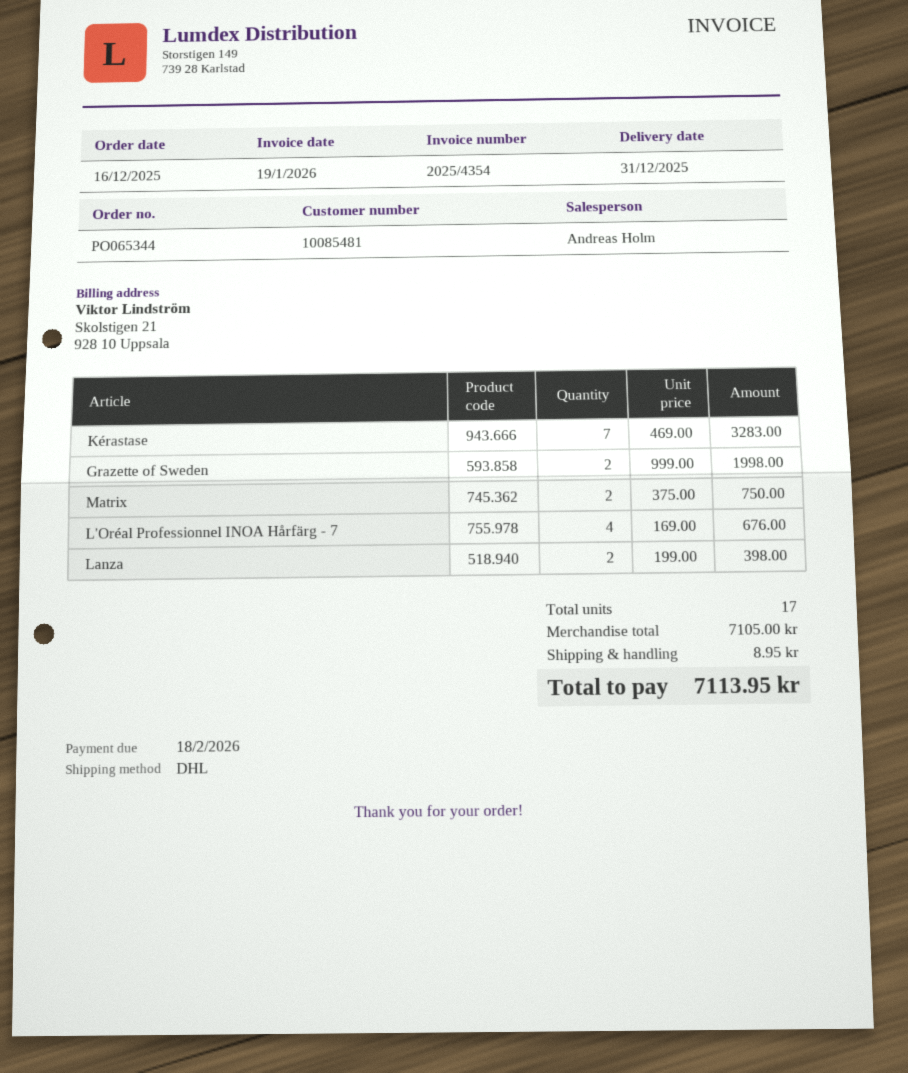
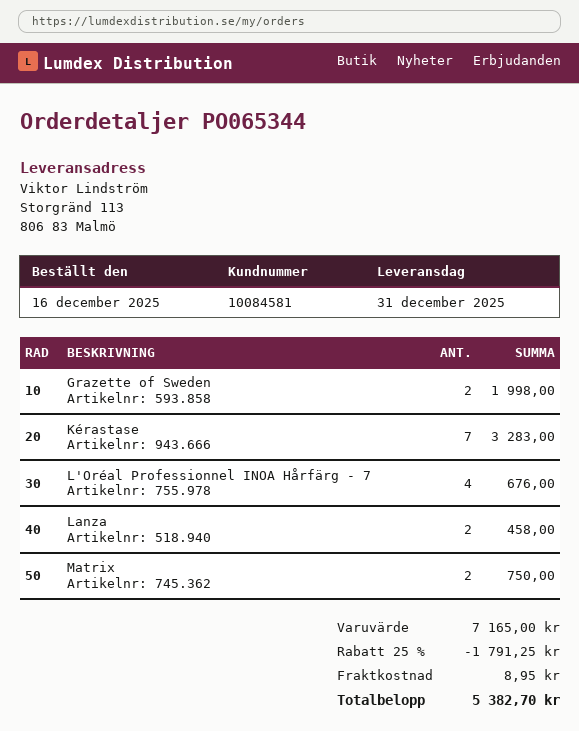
customer number: 10085481 -> 10084581
Lanza: 2 for 398.00 -> 2 for 458.00
subtotal: 7105.00 -> 7165.00
discount: none -> 25% = 1791.25
total: 7113.95 -> 5382.70

